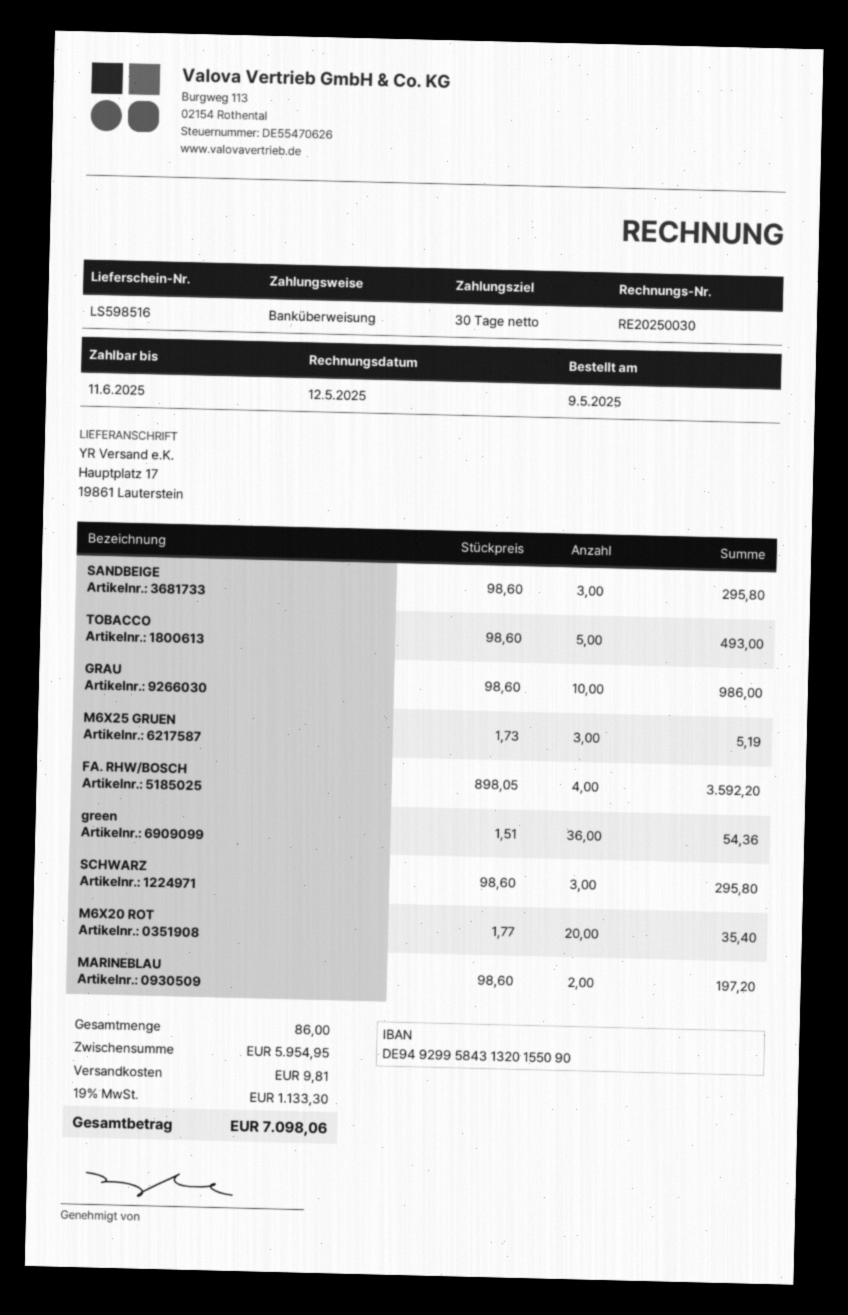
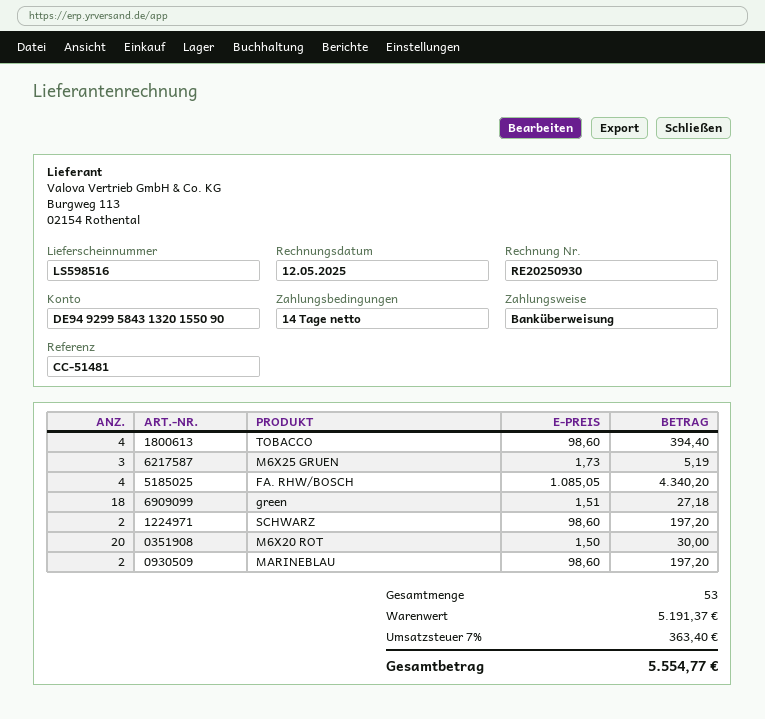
invoice number: RE20250030 -> RE20250930
payment terms: 30 days -> 14 days
SANDBEIGE: 3 x 98.60 = 295.80 -> none
TOBACCO: 5 x 98.60 = 493.00 -> 4 x 98.60 = 394.40
GRAU: 10 x 98.60 = 986.00 -> none
FA. RHW/BOSCH: 4 x 898.05 = 3592.20 -> 4 x 1085.05 = 4340.20
green: 36 x 1.51 = 54.36 -> 18 x 1.51 = 27.18
SCHWARZ: 3 x 98.60 = 295.80 -> 2 x 98.60 = 197.20
M6X20 ROT: 20 x 1.77 = 35.40 -> 20 x 1.50 = 30.00
total quantity: 86 -> 53
subtotal: 5954.95 -> 5191.37
shipping: 9.81 -> none
tax: 19% = 1133.30 -> 7% = 363.40
total: 7098.06 -> 5554.77

